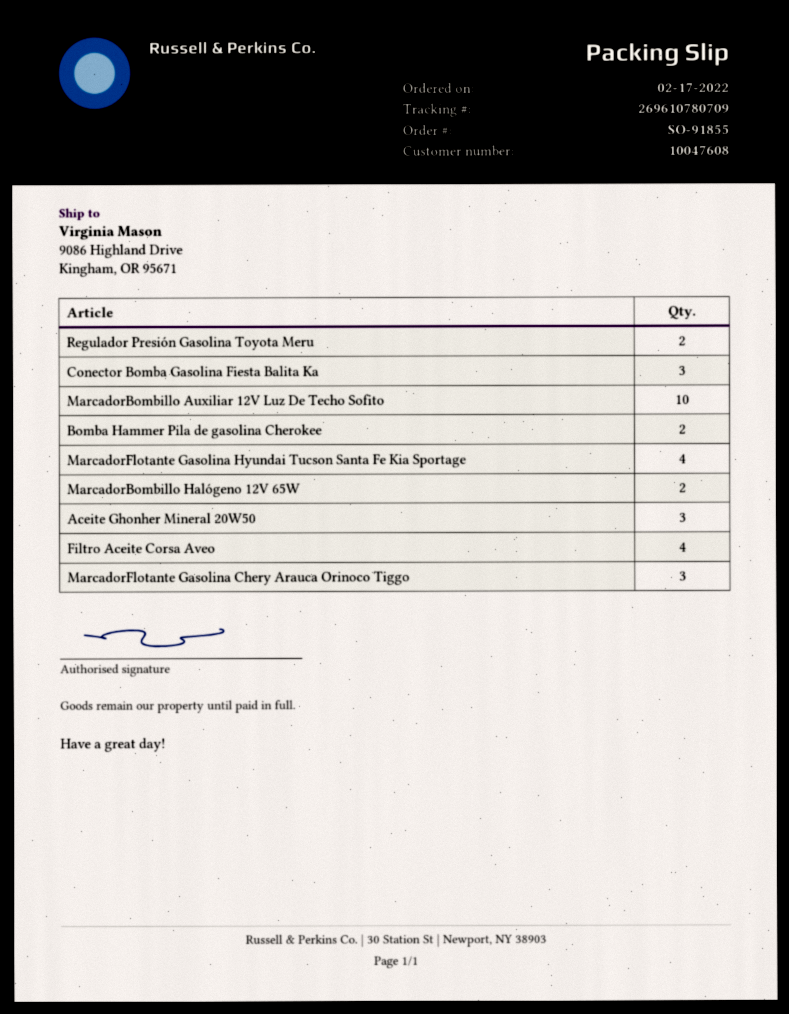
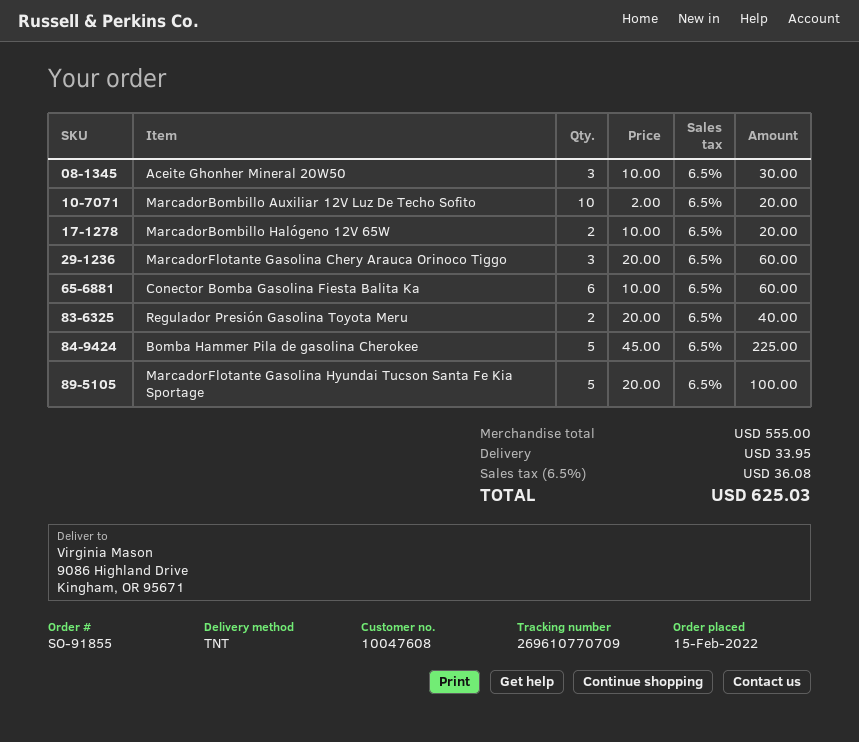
order date: 2022-02-17 -> 2022-02-15
tracking number: 269610780709 -> 269610770709
Conector Bomba Gasolina Fiesta Balita Ka: 3 -> 6
Bomba Hammer Pila de gasolina Cherokee: 2 -> 5
MarcadorFlotante Gasolina Hyundai Tucson Santa Fe Kia Sportage: 4 -> 5
Filtro Aceite Corsa Aveo: 4 -> none

